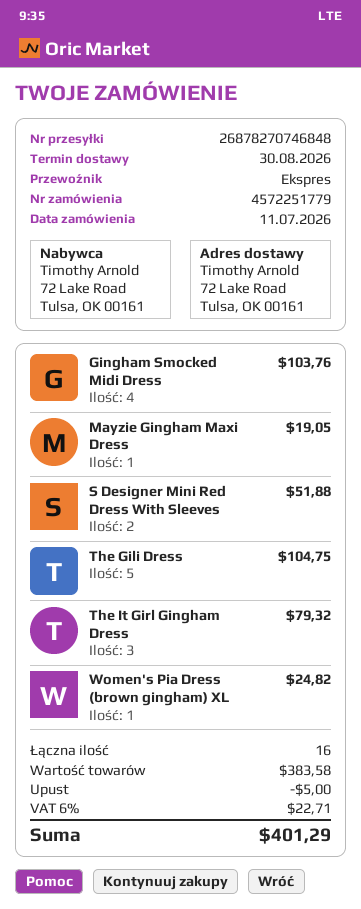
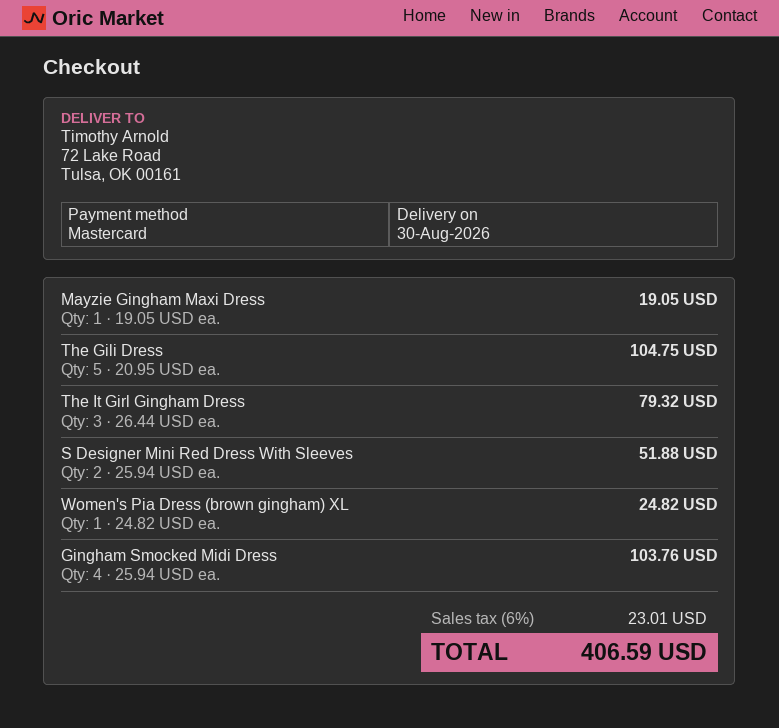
discount: 5.00 -> none
tax: 6% = 22.71 -> 6% = 23.01
total: 401.29 -> 406.59

